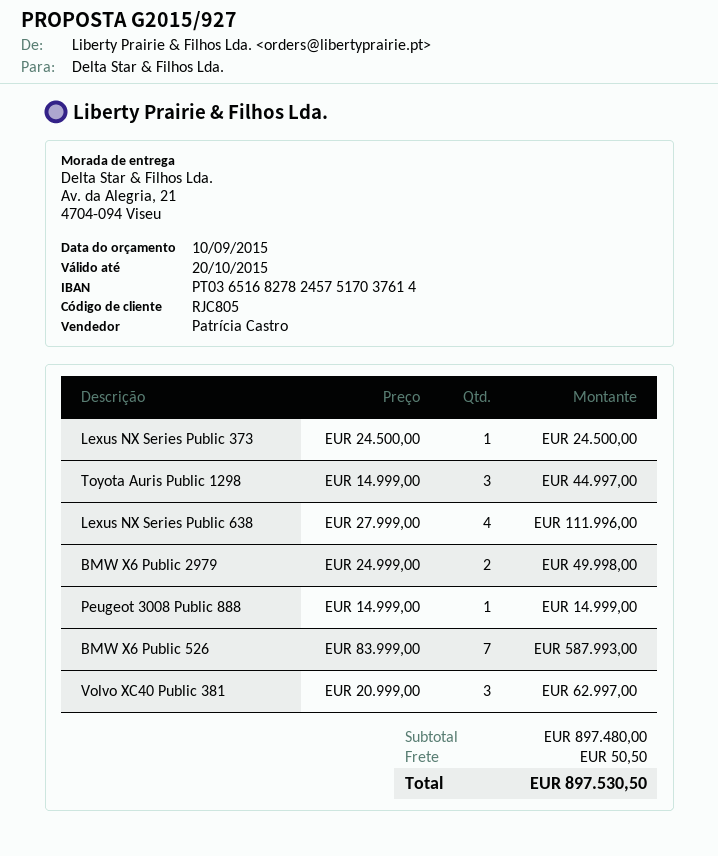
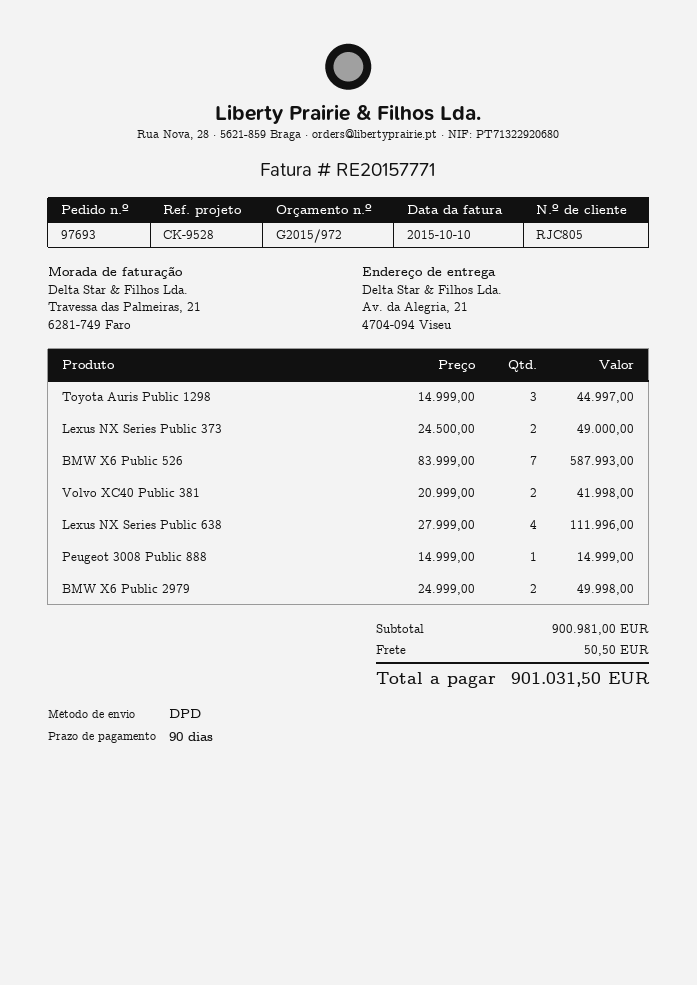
quote number: G2015/927 -> G2015/972
Lexus NX Series Public 373: 1 x 24500.00 = 24500.00 -> 2 x 24500.00 = 49000.00
Volvo XC40 Public 381: 3 x 20999.00 = 62997.00 -> 2 x 20999.00 = 41998.00
subtotal: 897480.00 -> 900981.00
total: 897530.50 -> 901031.50

